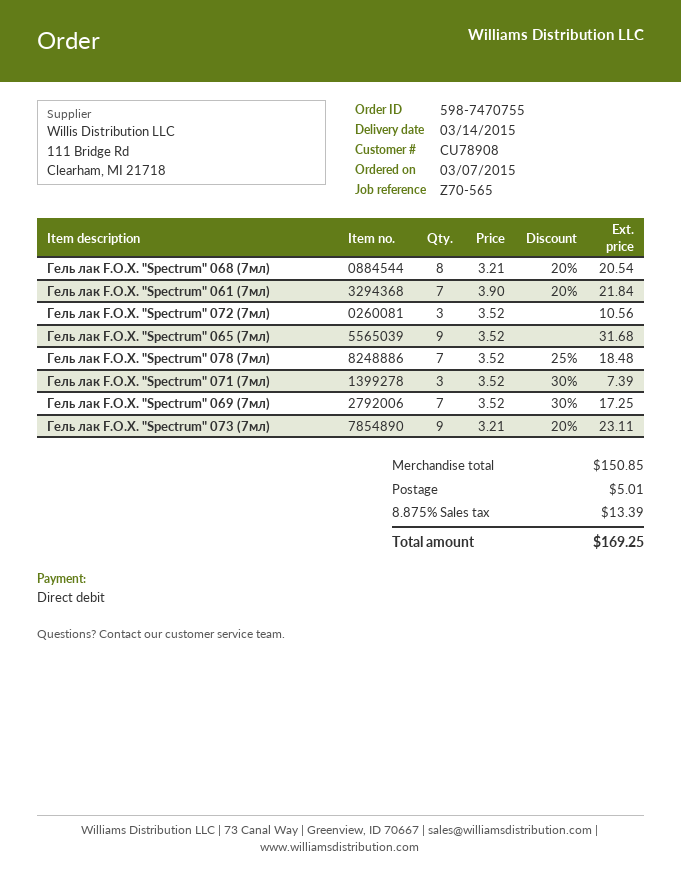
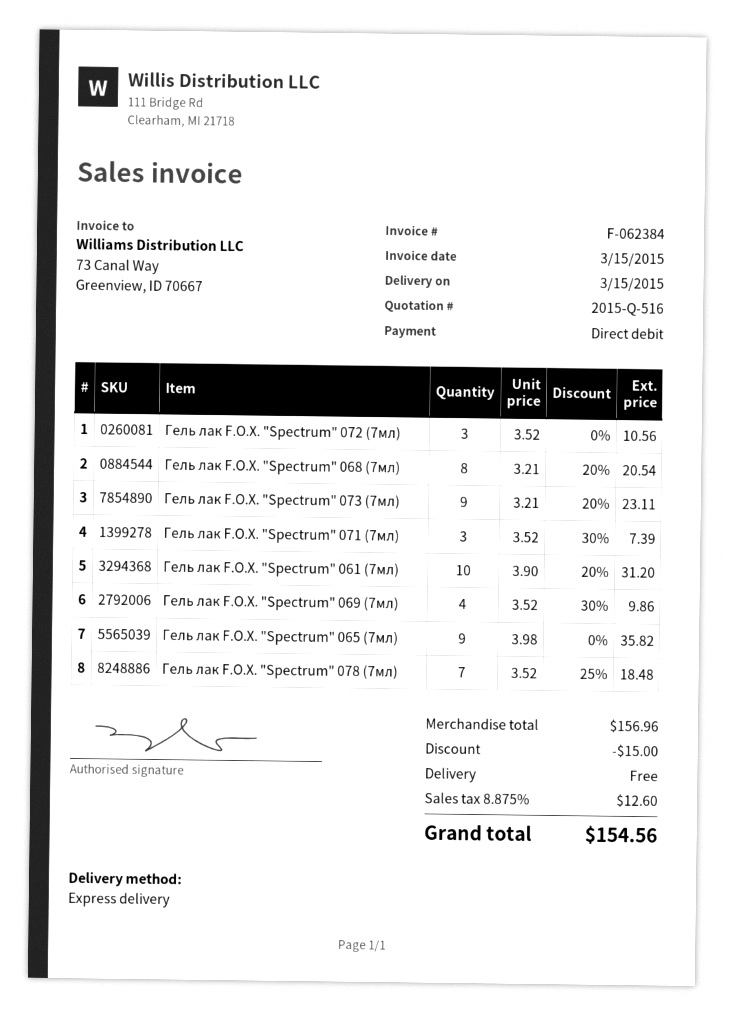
delivery date: 2015-03-14 -> 2015-03-15
Гель лак F.O.X. "Spectrum" 061 (7мл): 7 x 3.90 - 20% = 21.84 -> 10 x 3.90 - 20% = 31.20
Гель лак F.O.X. "Spectrum" 065 (7мл): 9 x 3.52 = 31.68 -> 9 x 3.98 = 35.82
Гель лак F.O.X. "Spectrum" 069 (7мл): 7 x 3.52 - 30% = 17.25 -> 4 x 3.52 - 30% = 9.86
subtotal: 150.85 -> 156.96
discount: none -> 15.00
shipping: 5.01 -> 0.00
tax: 8.875% = 13.39 -> 8.875% = 12.60
total: 169.25 -> 154.56

